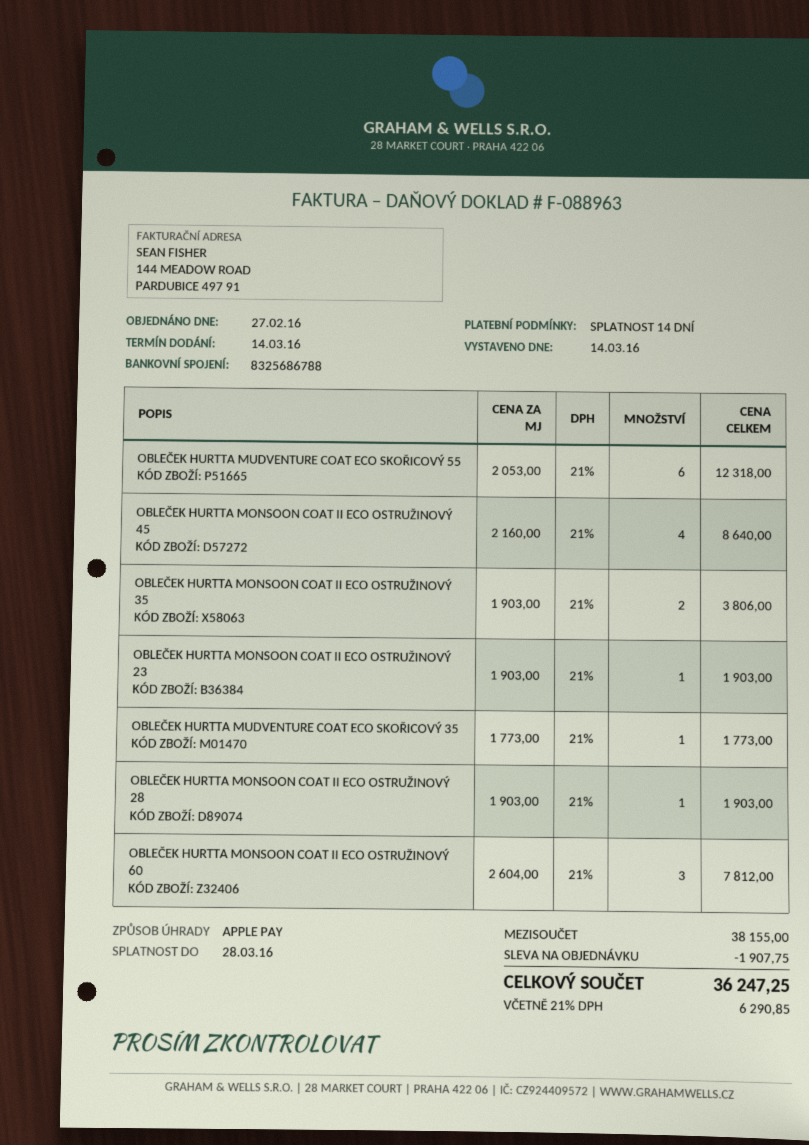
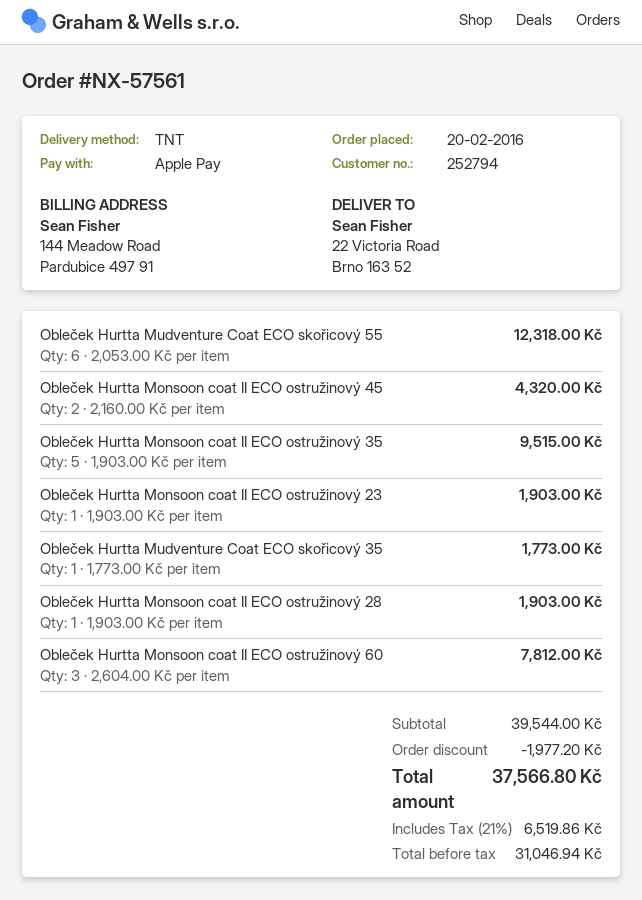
order date: 2016-02-27 -> 2016-02-20
OBLEČEK HURTTA MONSOON COAT II ECO OSTRUŽINOVÝ 45: 4 x 2160.00 = 8640.00 -> 2 x 2160.00 = 4320.00
OBLEČEK HURTTA MONSOON COAT II ECO OSTRUŽINOVÝ 35: 2 x 1903.00 = 3806.00 -> 5 x 1903.00 = 9515.00
subtotal: 38155.00 -> 39544.00
discount: 1907.75 -> 1977.20
tax: 21% = 6290.85 -> 21% = 6519.86
total: 36247.25 -> 37566.80

